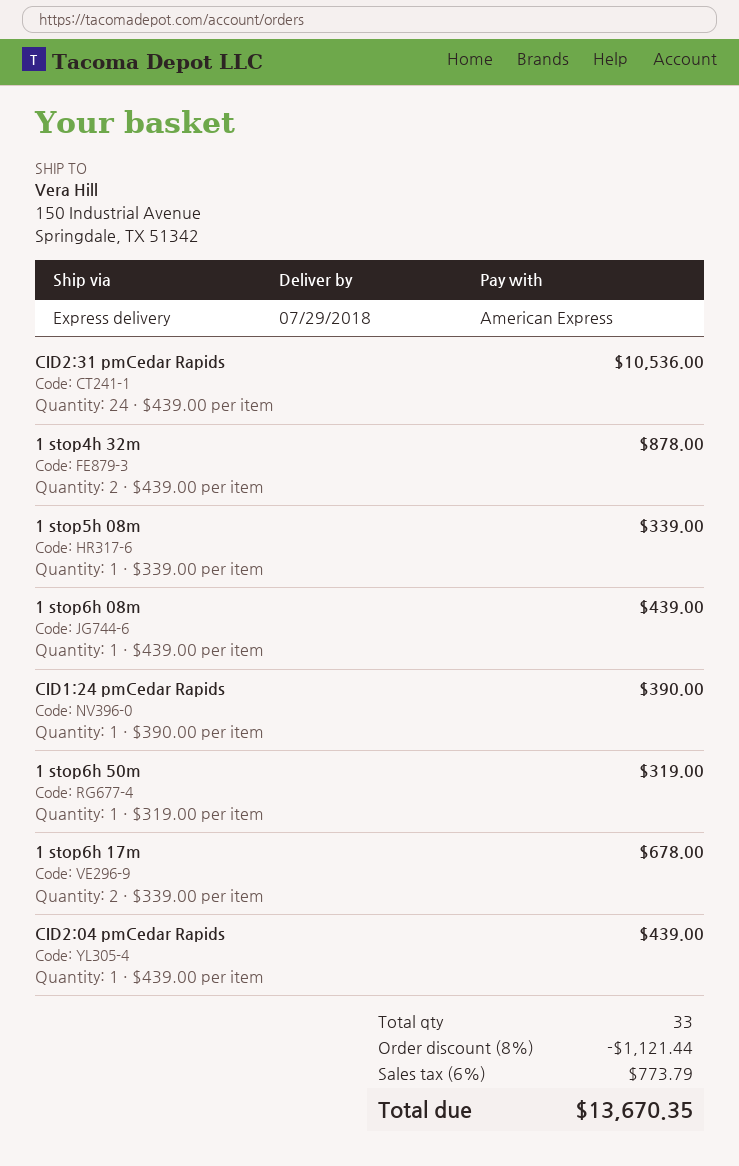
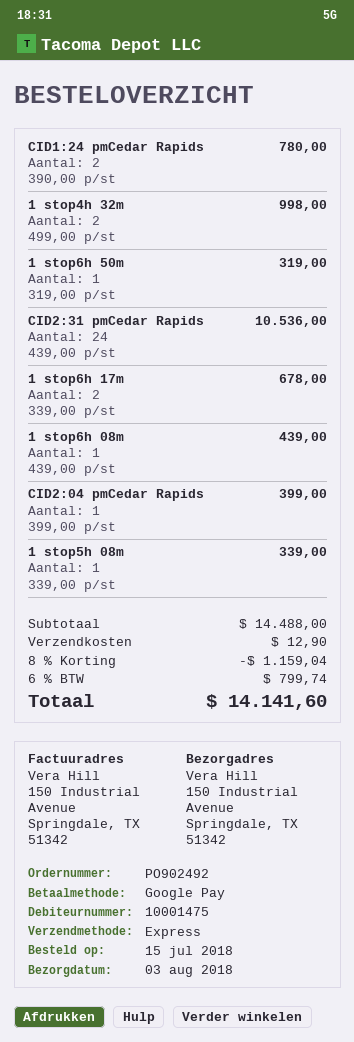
delivery date: 2018-07-29 -> 2018-08-03
payment method: American Express -> Google Pay
1 stop4h 32m: 2 x 439.00 = 878.00 -> 2 x 499.00 = 998.00
CID1:24 pmCedar Rapids: 1 x 390.00 = 390.00 -> 2 x 390.00 = 780.00
CID2:04 pmCedar Rapids: 1 x 439.00 = 439.00 -> 1 x 399.00 = 399.00
discount: 8% = 1121.44 -> 8% = 1159.04
shipping: none -> 12.90
tax: 6% = 773.79 -> 6% = 799.74
total: 13670.35 -> 14141.60

